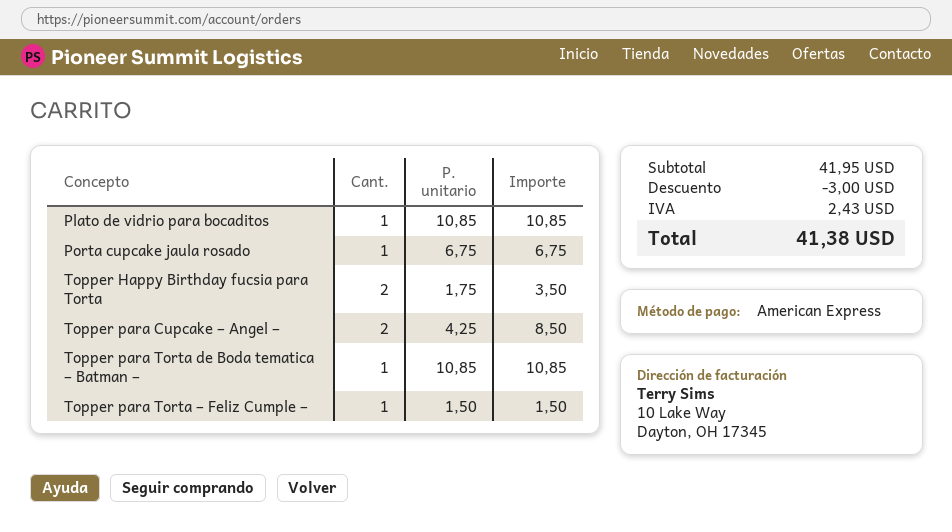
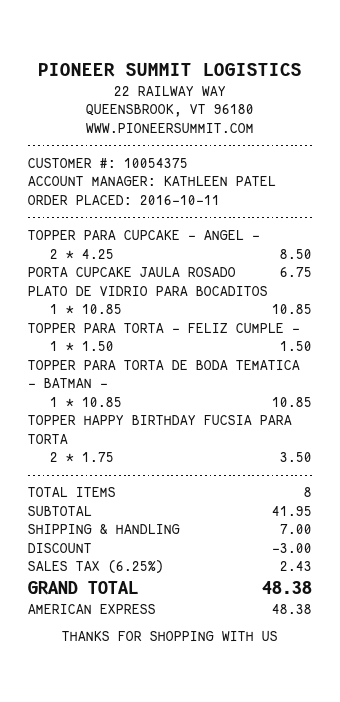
shipping: none -> 7.00
total: 41.38 -> 48.38

